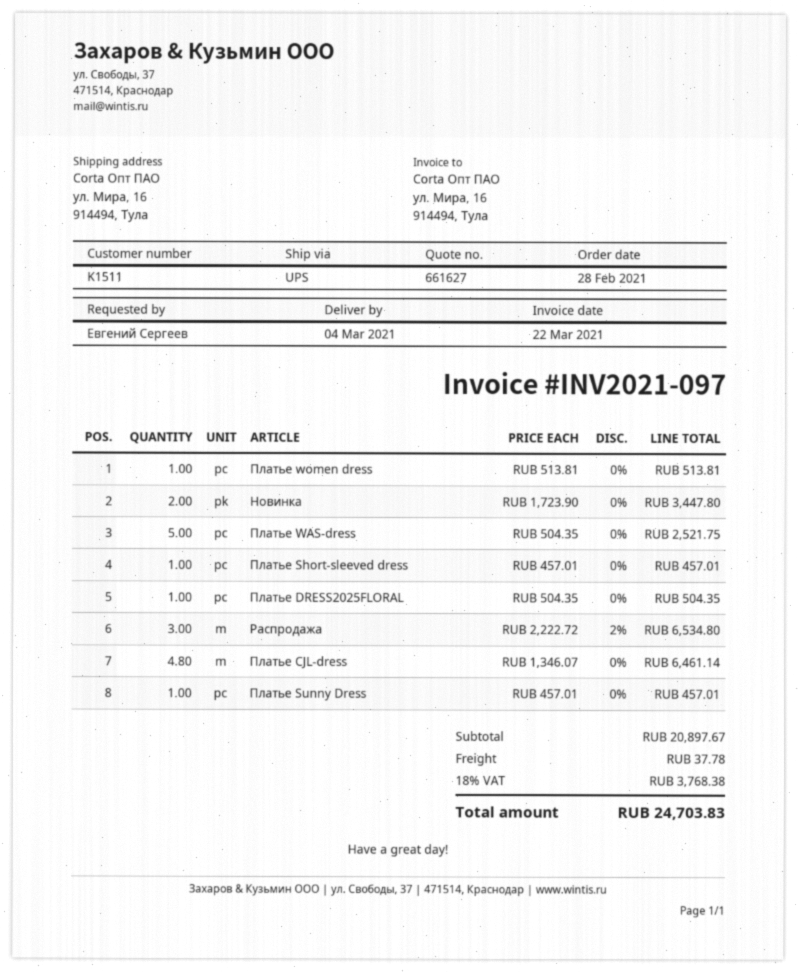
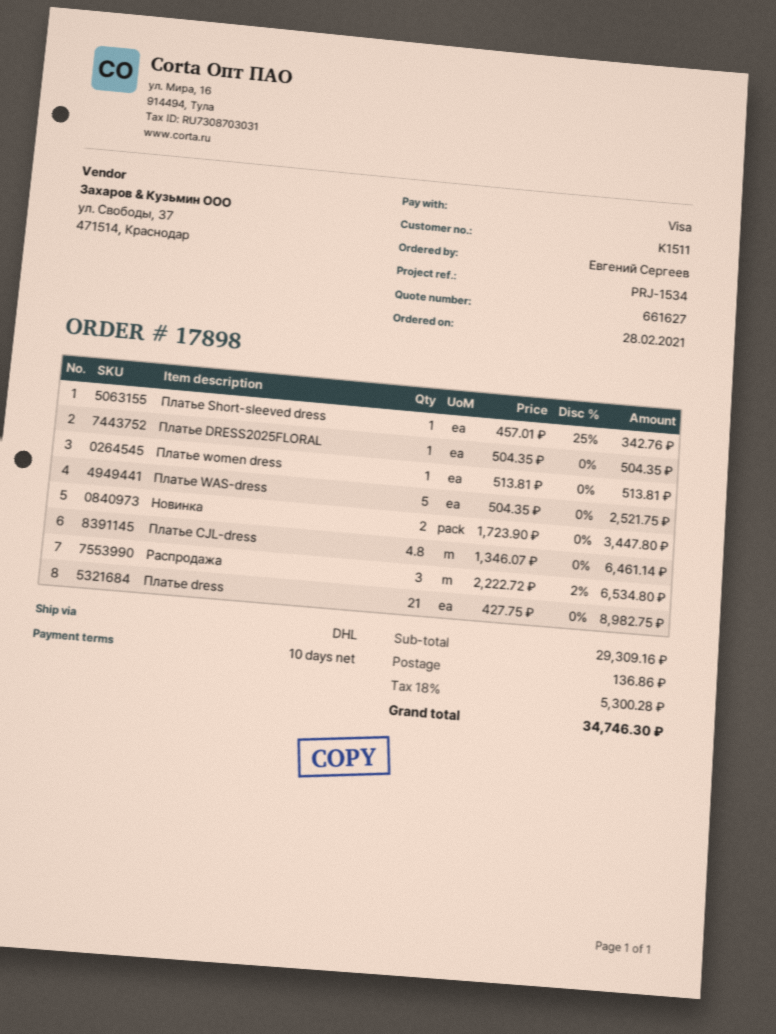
shipping method: UPS -> DHL
Платье Short-sleeved dress: 1 x 457.01 = 457.01 -> 1 x 457.01 - 25% = 342.76
Платье Sunny Dress: 1 x 457.01 = 457.01 -> none
Платье dress: none -> 21 x 427.75 = 8982.75
subtotal: 20897.67 -> 29309.16
shipping: 37.78 -> 136.86
tax: 18% = 3768.38 -> 18% = 5300.28
total: 24703.83 -> 34746.30

